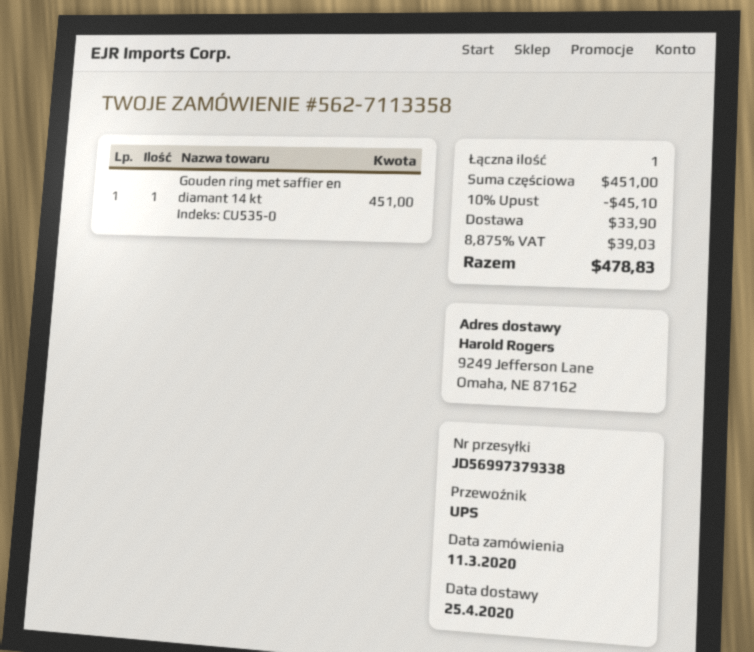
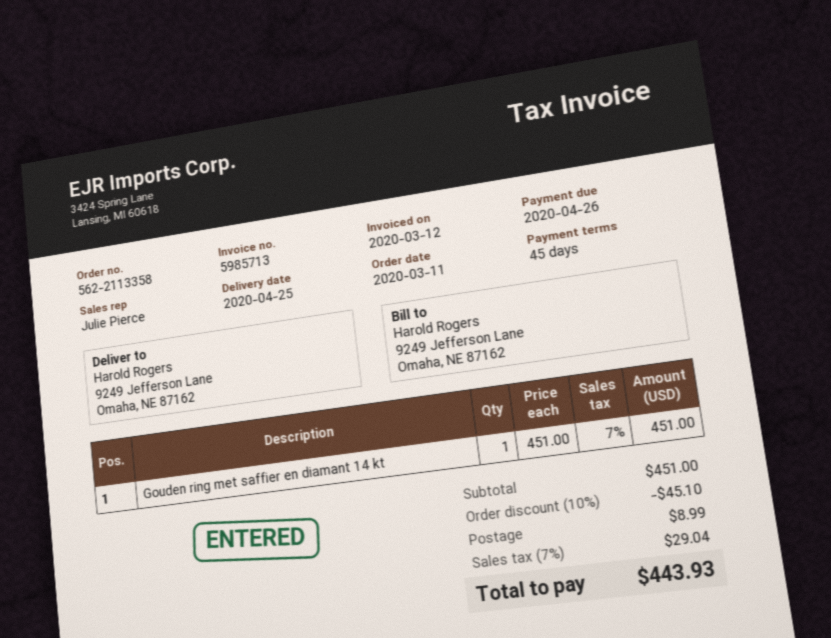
order number: 562-7113358 -> 562-2113358
shipping: 33.90 -> 8.99
tax: 8.875% = 39.03 -> 7% = 29.04
total: 478.83 -> 443.93

